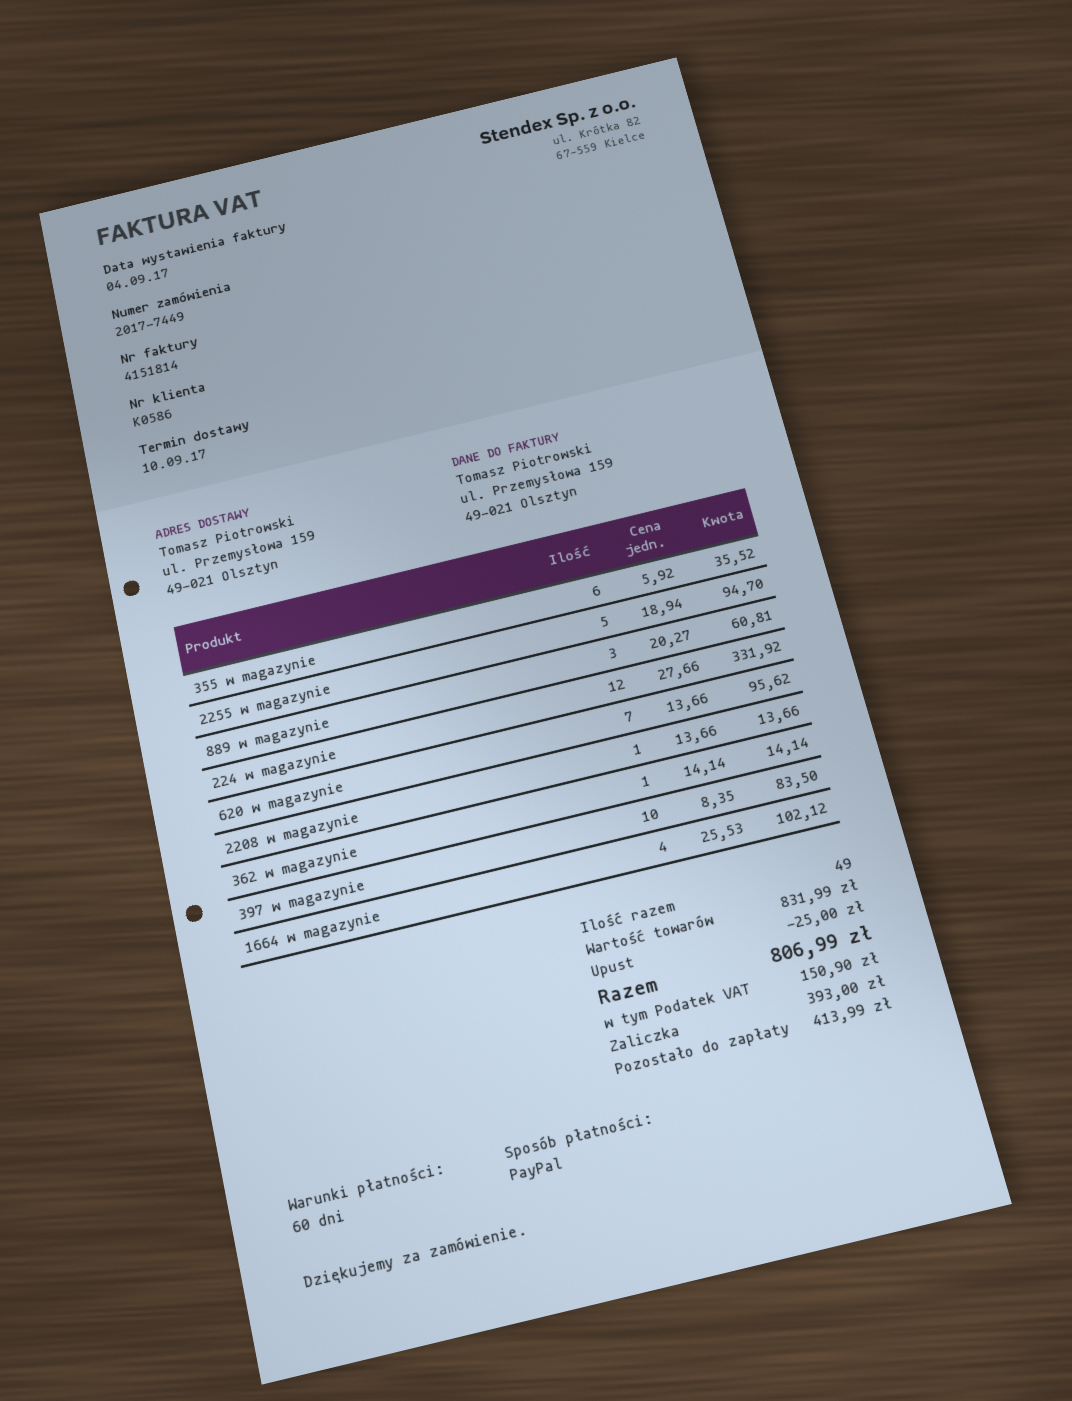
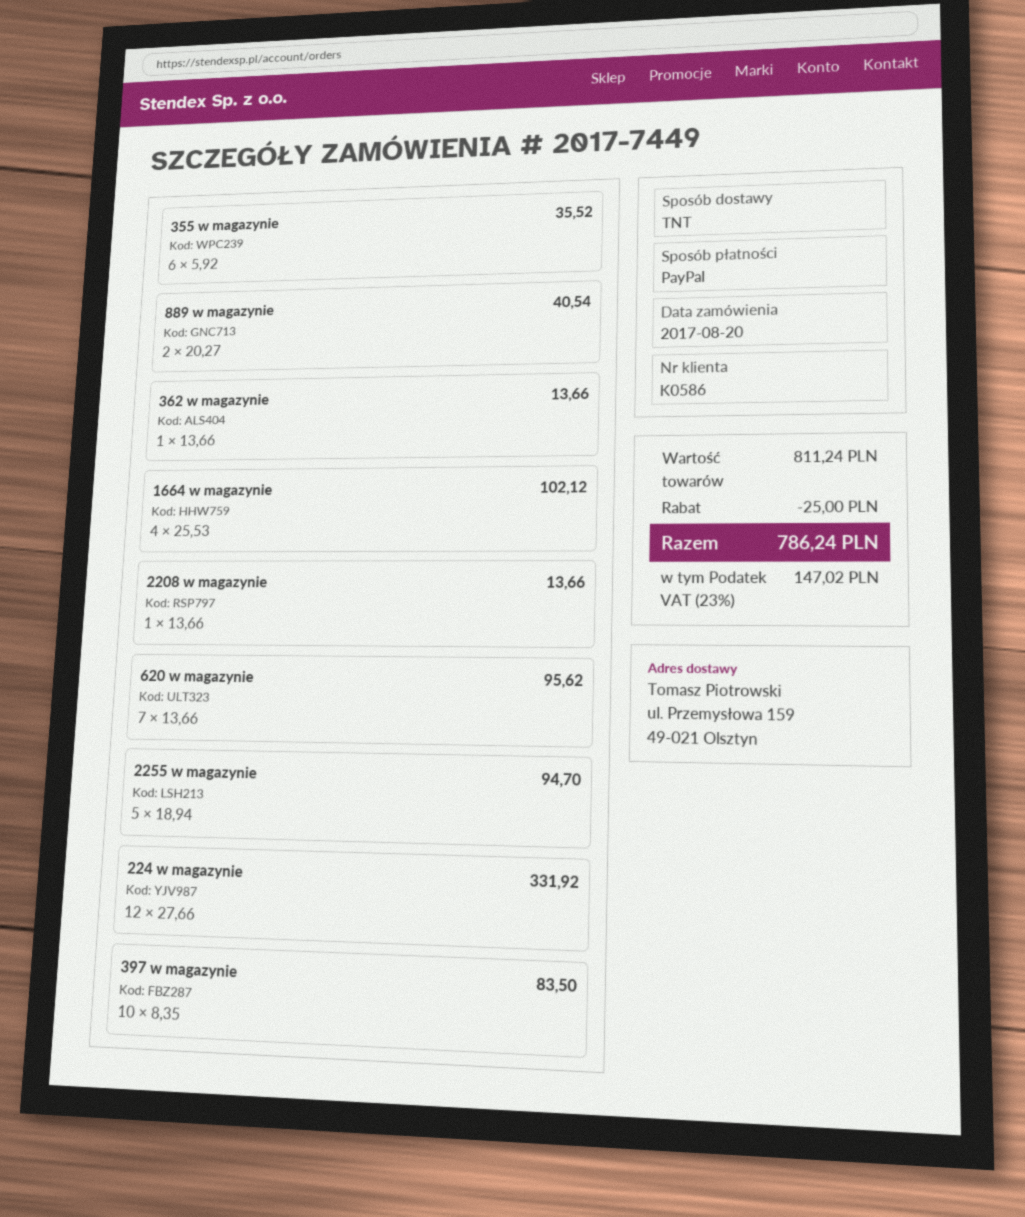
889 w magazynie: 3 x 20.27 = 60.81 -> 2 x 20.27 = 40.54
362 w magazynie: 1 x 14.14 = 14.14 -> 1 x 13.66 = 13.66
subtotal: 831.99 -> 811.24
tax: 150.90 -> 147.02
total: 806.99 -> 786.24

